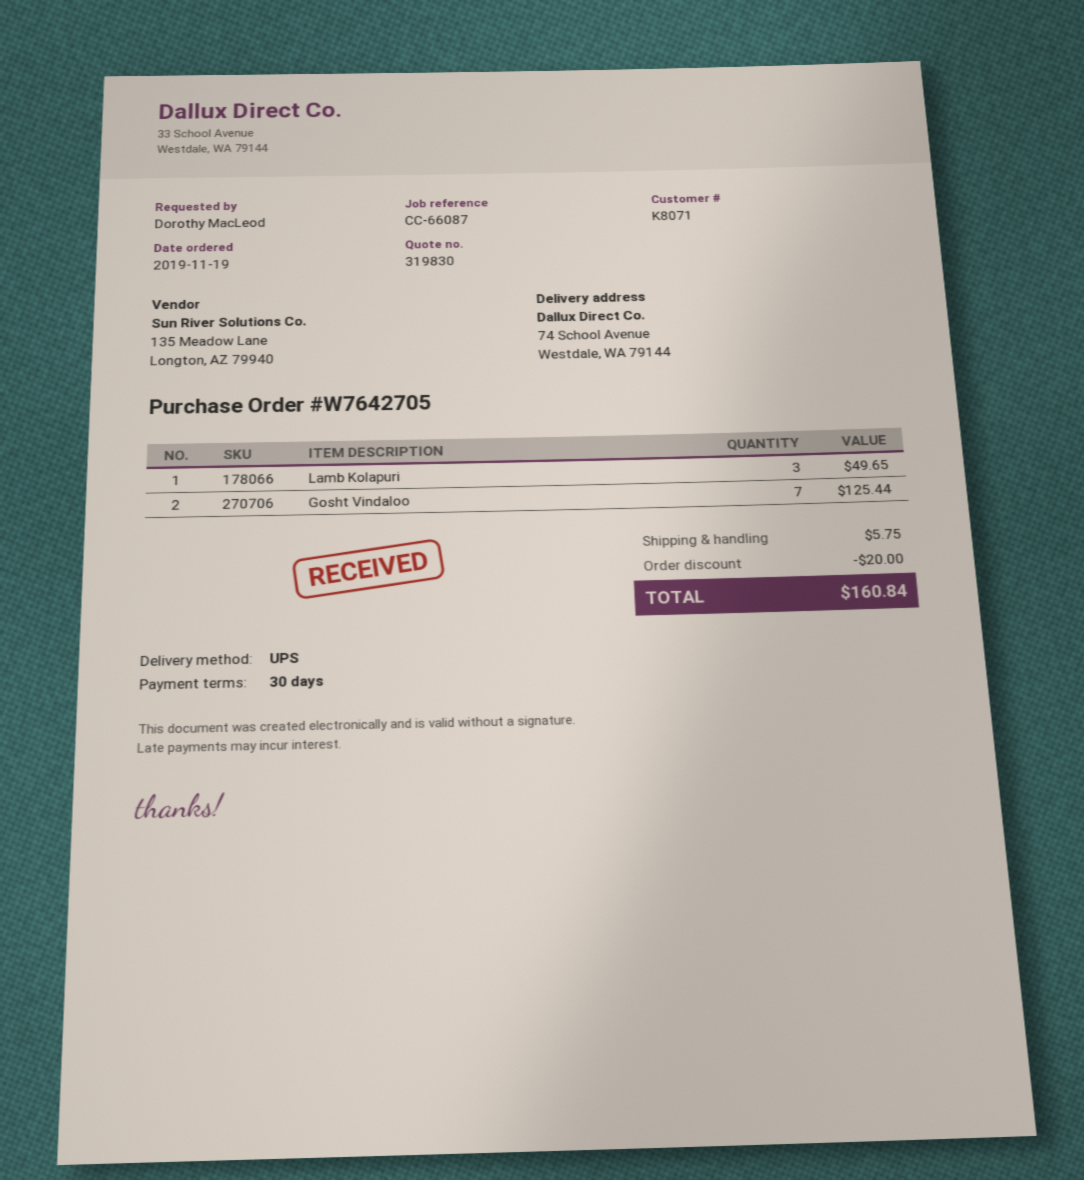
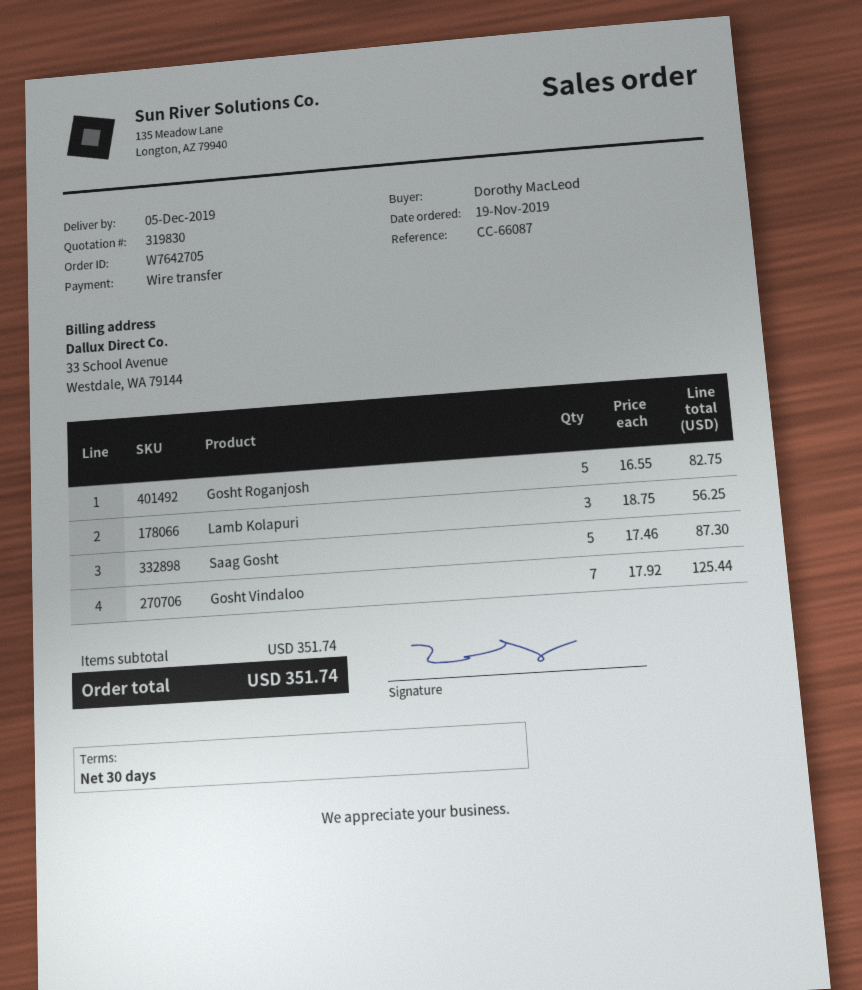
Lamb Kolapuri: 3 for 49.65 -> 3 for 56.25
Gosht Roganjosh: none -> 5 for 82.75
Saag Gosht: none -> 5 for 87.30
discount: 20.00 -> none
shipping: 5.75 -> none
total: 160.84 -> 351.74

